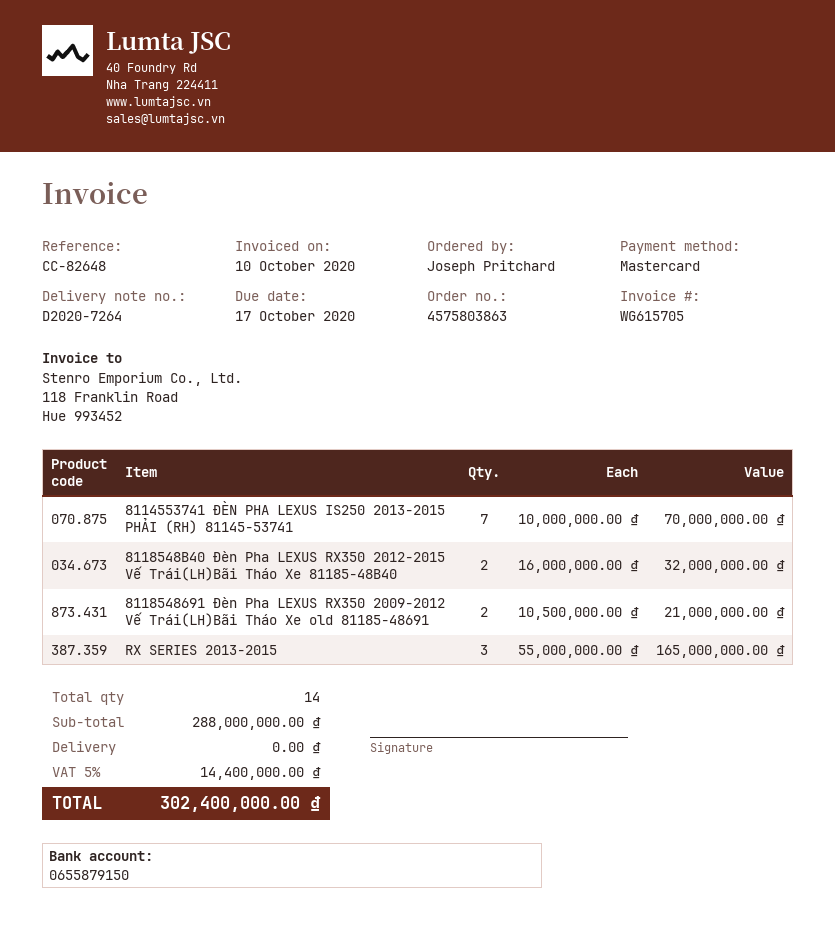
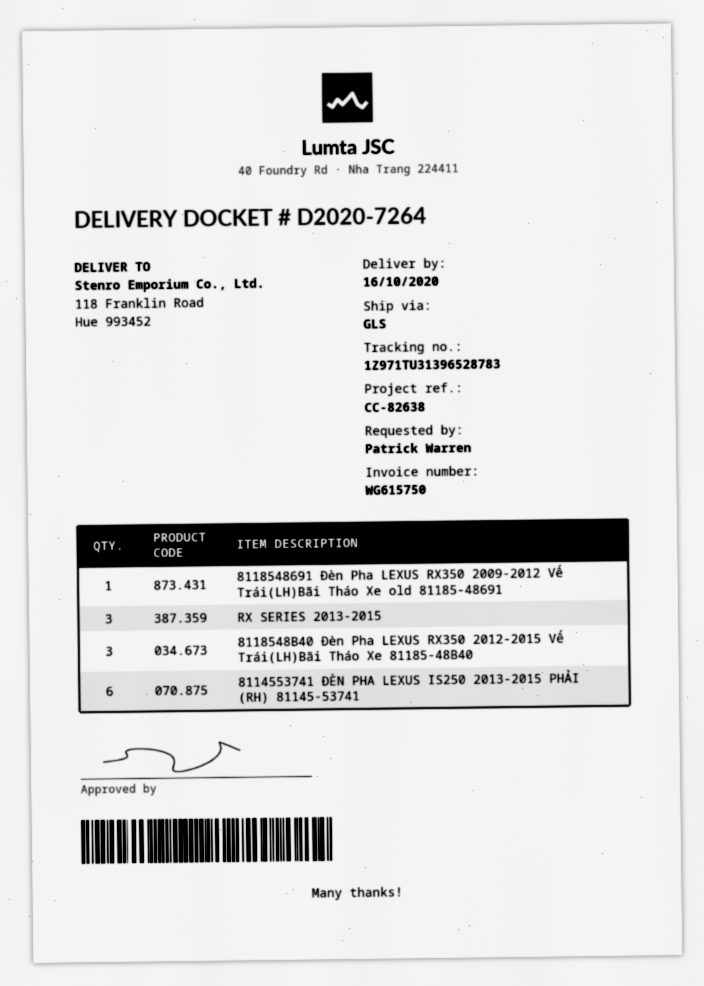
invoice number: WG615705 -> WG615750
reference: CC-82648 -> CC-82638
ordered by: Joseph Pritchard -> Patrick Warren
8114553741 ĐÈN PHA LEXUS IS250 2013-2015 PHẢI (RH) 81145-53741: 7 -> 6
8118548B40 Đèn Pha LEXUS RX350 2012-2015 Vế Trái(LH)Bãi Tháo Xe 81185-48B40: 2 -> 3
8118548691 Đèn Pha LEXUS RX350 2009-2012 Vế Trái(LH)Bãi Tháo Xe old 81185-48691: 2 -> 1

